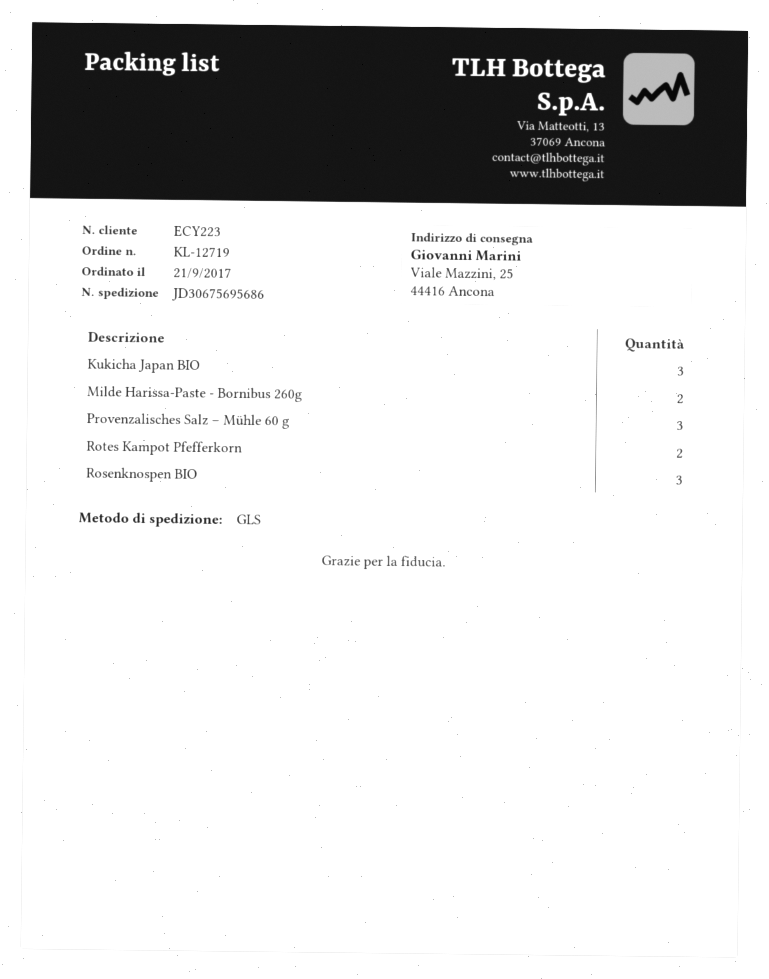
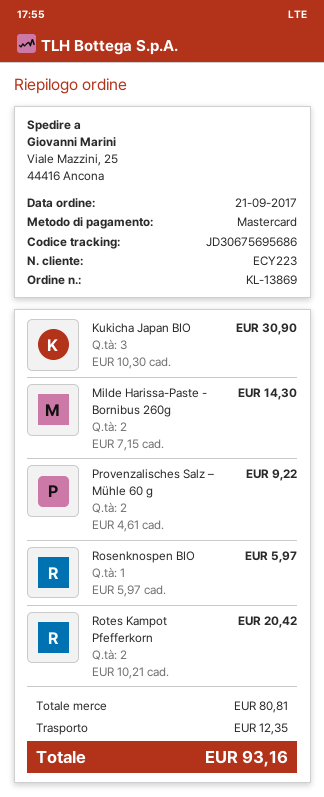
order number: KL-12719 -> KL-13869
Provenzalisches Salz – Mühle 60 g: 3 -> 2
Rosenknospen BIO: 3 -> 1

